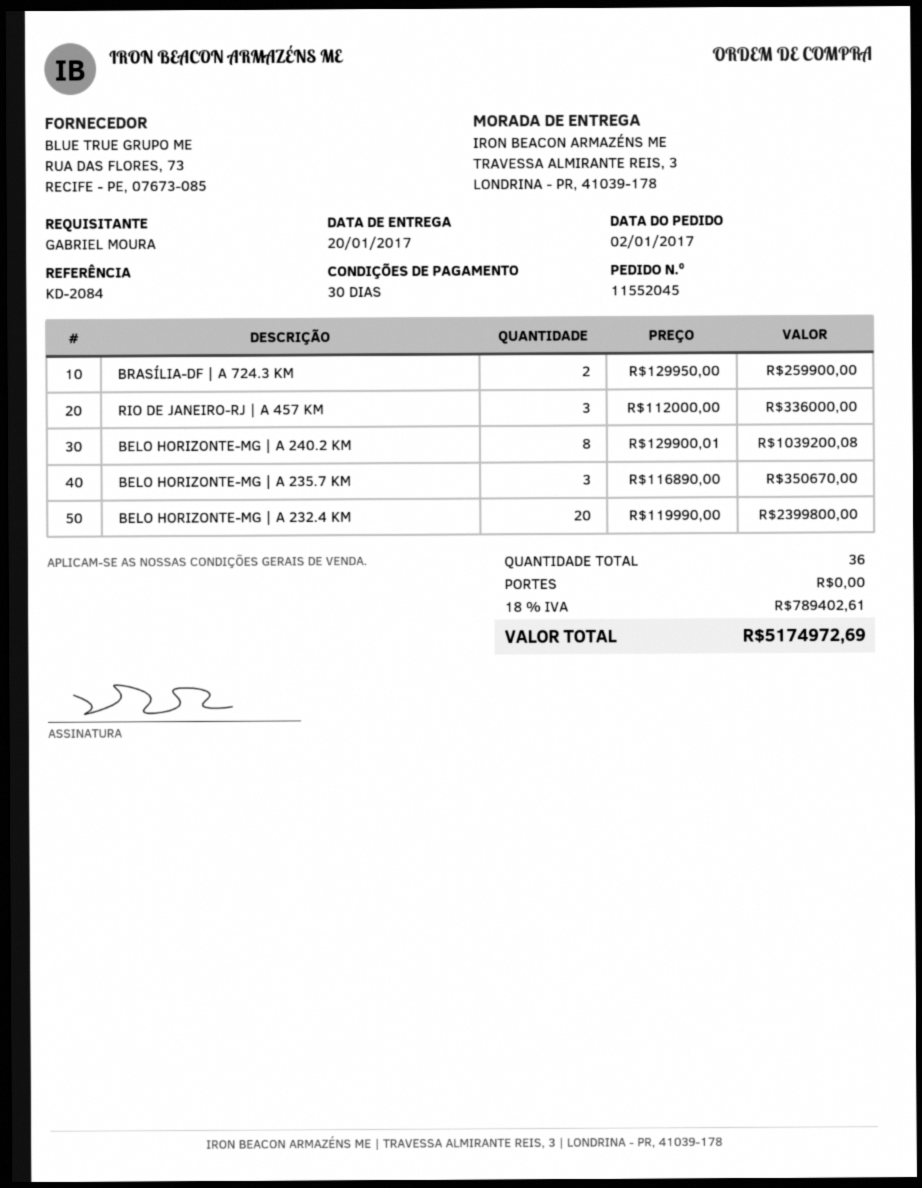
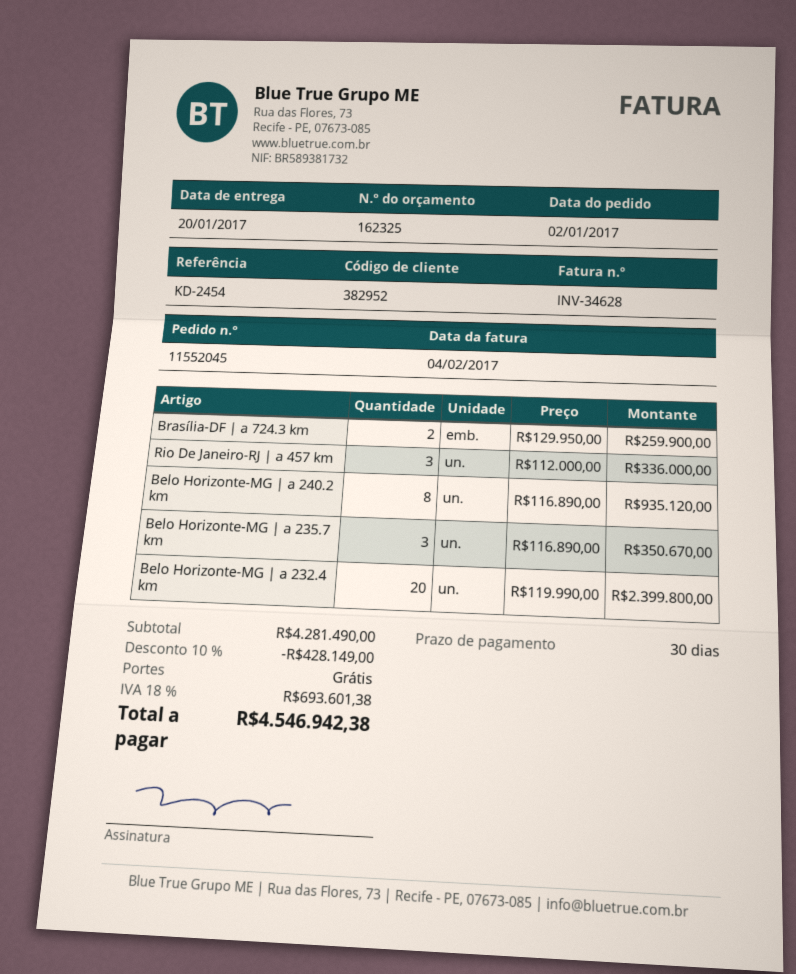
reference: KD-2084 -> KD-2454
BELO HORIZONTE-MG | A 240.2 KM: 8 x 129900.01 = 1039200.08 -> 8 x 116890.00 = 935120.00
discount: none -> 10% = 428149.00
tax: 18% = 789402.61 -> 18% = 693601.38
total: 5174972.69 -> 4546942.38

